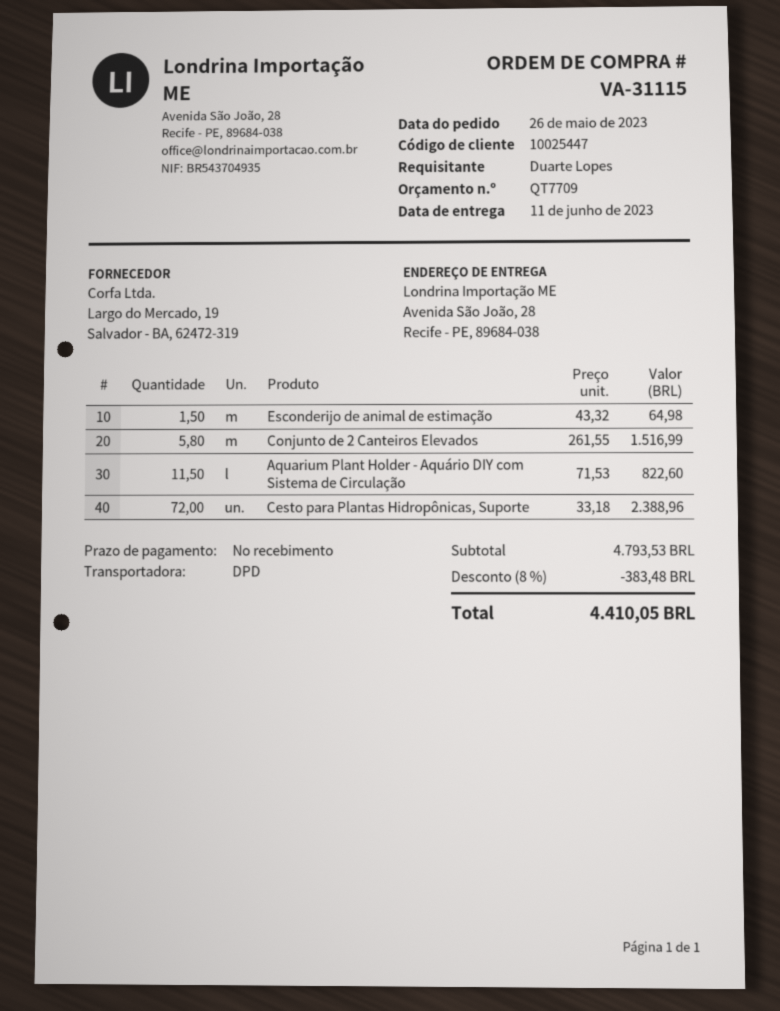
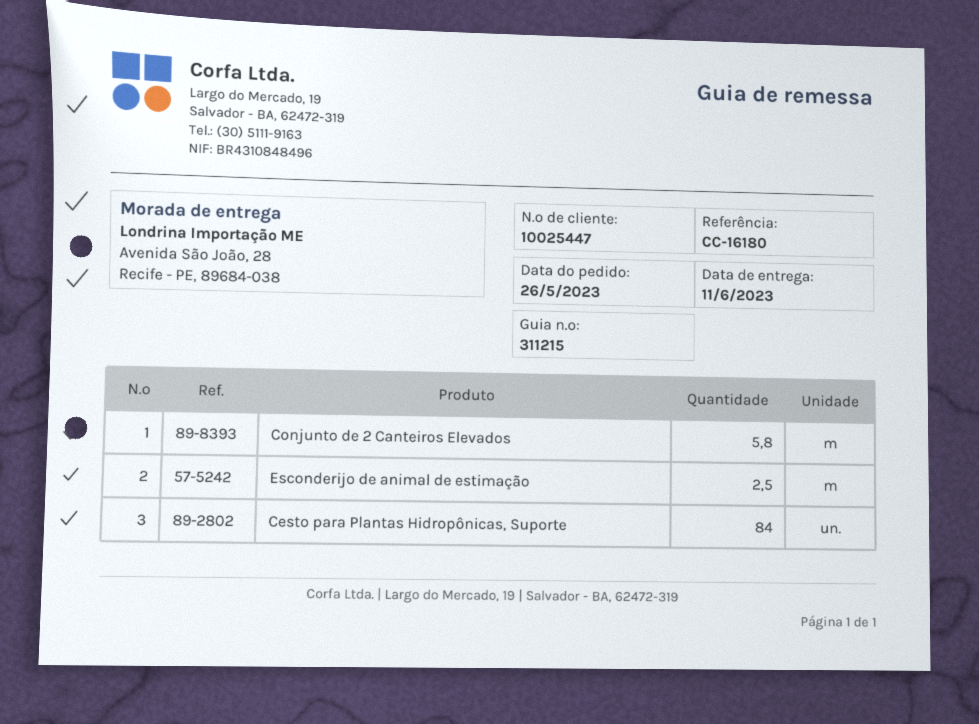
Esconderijo de animal de estimação: 1.5 -> 2.5
Aquarium Plant Holder - Aquário DIY com Sistema de Circulação: 11.5 -> none
Cesto para Plantas Hidropônicas, Suporte: 72 -> 84

